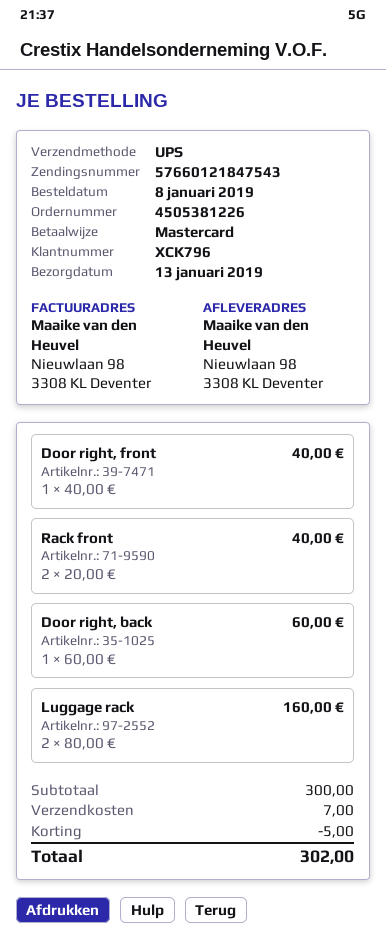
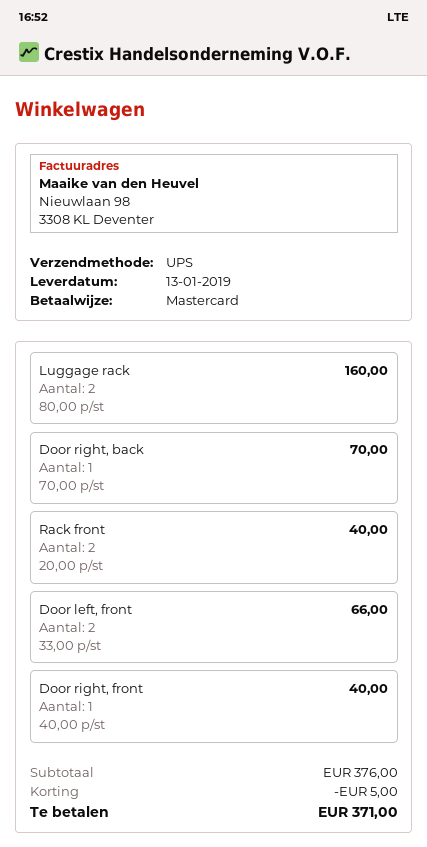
Door right, back: 1 x 60.00 = 60.00 -> 1 x 70.00 = 70.00
Door left, front: none -> 2 x 33.00 = 66.00
subtotal: 300.00 -> 376.00
shipping: 7.00 -> none
total: 302.00 -> 371.00

